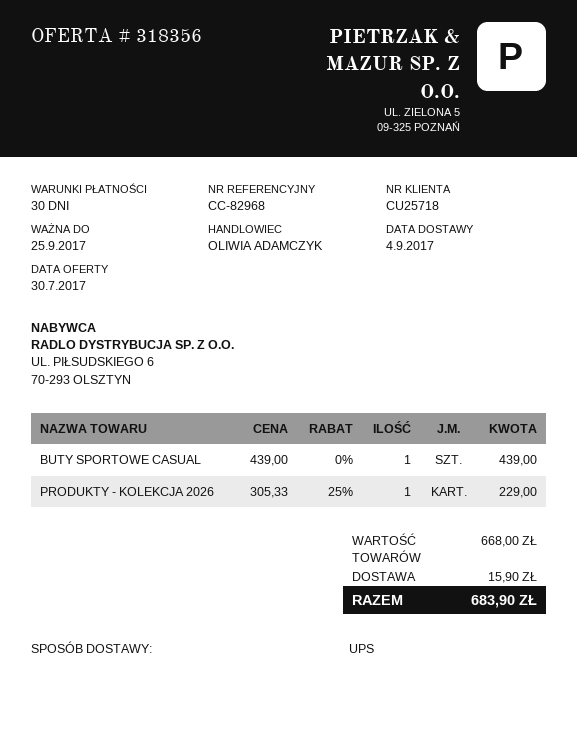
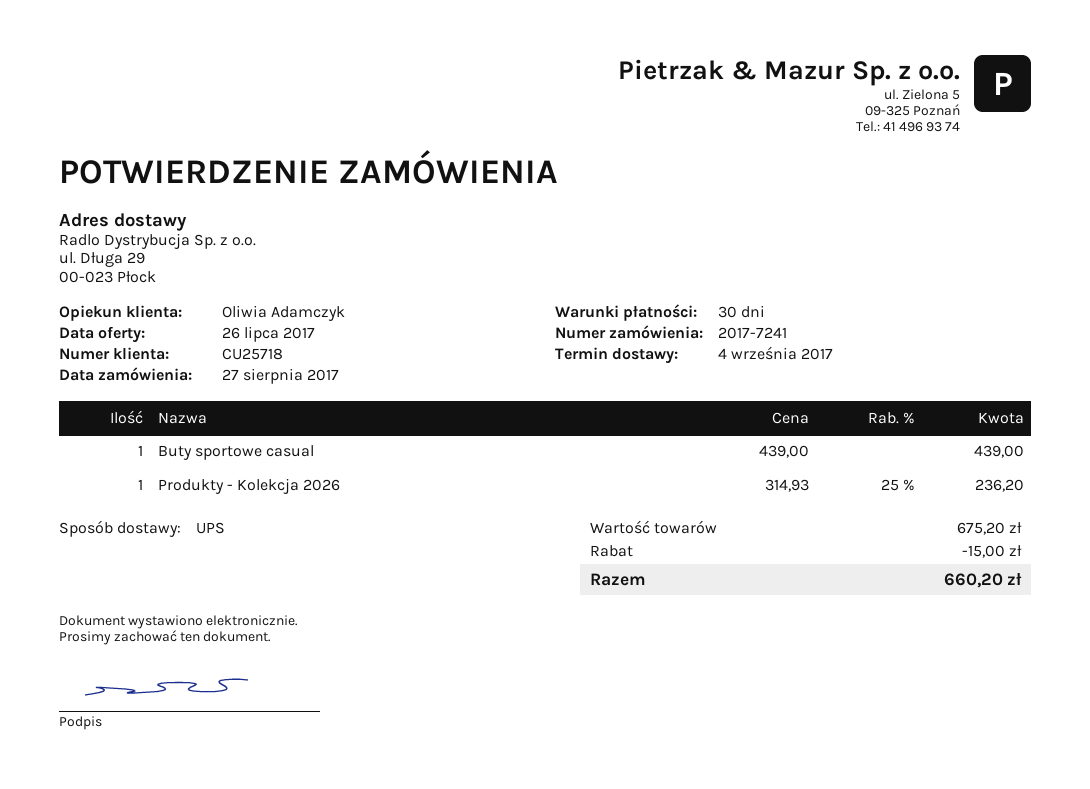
quote date: 2017-07-30 -> 2017-07-26
PRODUKTY - KOLEKCJA 2026: 1 x 305.33 - 25% = 229.00 -> 1 x 314.93 - 25% = 236.20
subtotal: 668.00 -> 675.20
discount: none -> 15.00
shipping: 15.90 -> none
total: 683.90 -> 660.20

